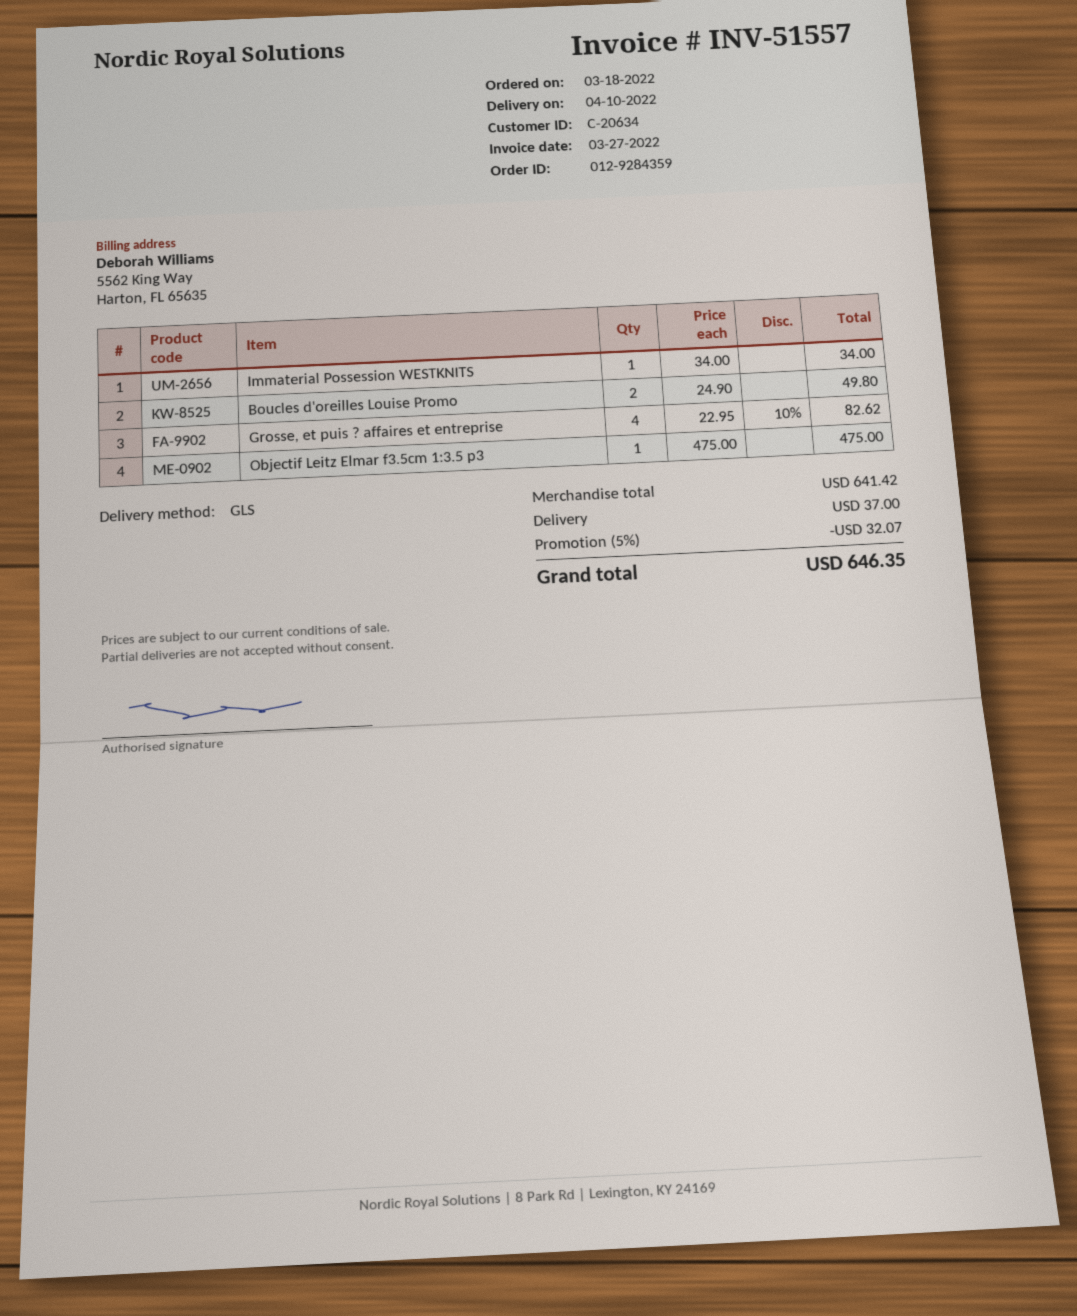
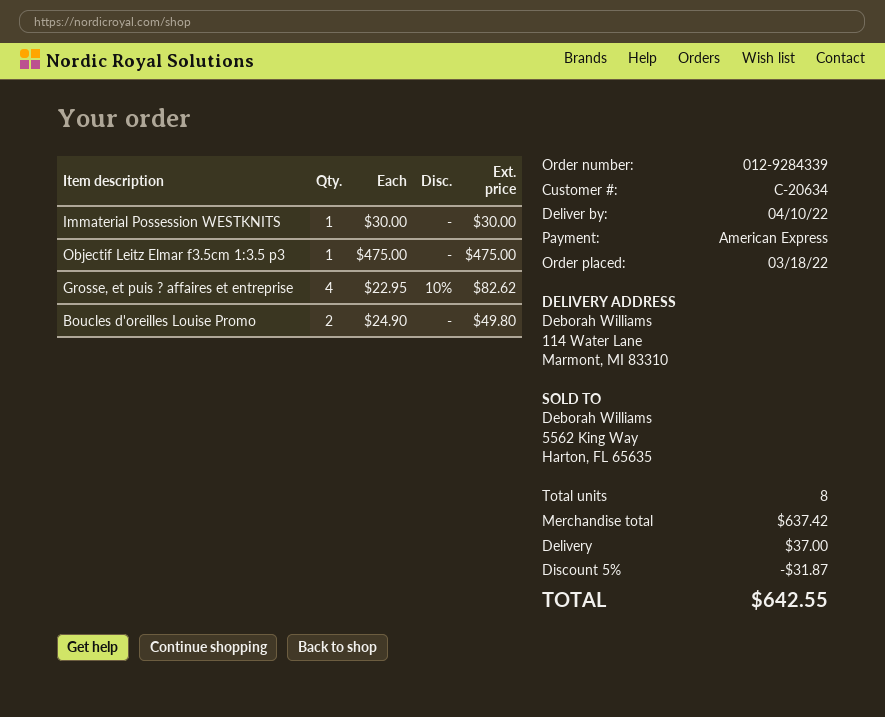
order number: 012-9284359 -> 012-9284339
Immaterial Possession WESTKNITS: 1 x 34.00 = 34.00 -> 1 x 30.00 = 30.00
subtotal: 641.42 -> 637.42
discount: 5% = 32.07 -> 5% = 31.87
total: 646.35 -> 642.55

